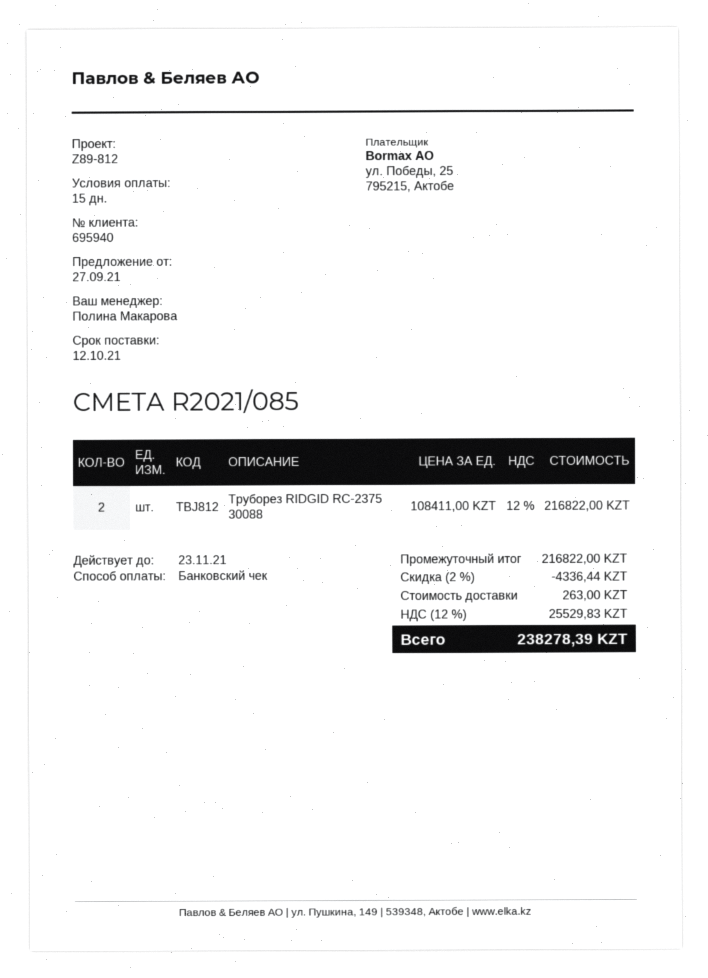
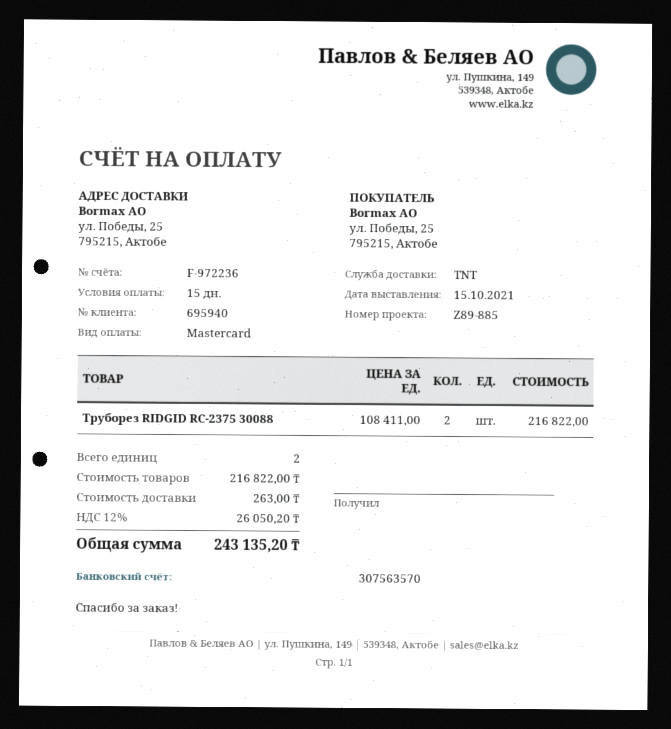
reference: Z89-812 -> Z89-885
payment method: cheque -> Mastercard
discount: 2% = 4336.44 -> none
tax: 12% = 25529.83 -> 12% = 26050.20
total: 238278.39 -> 243135.20

